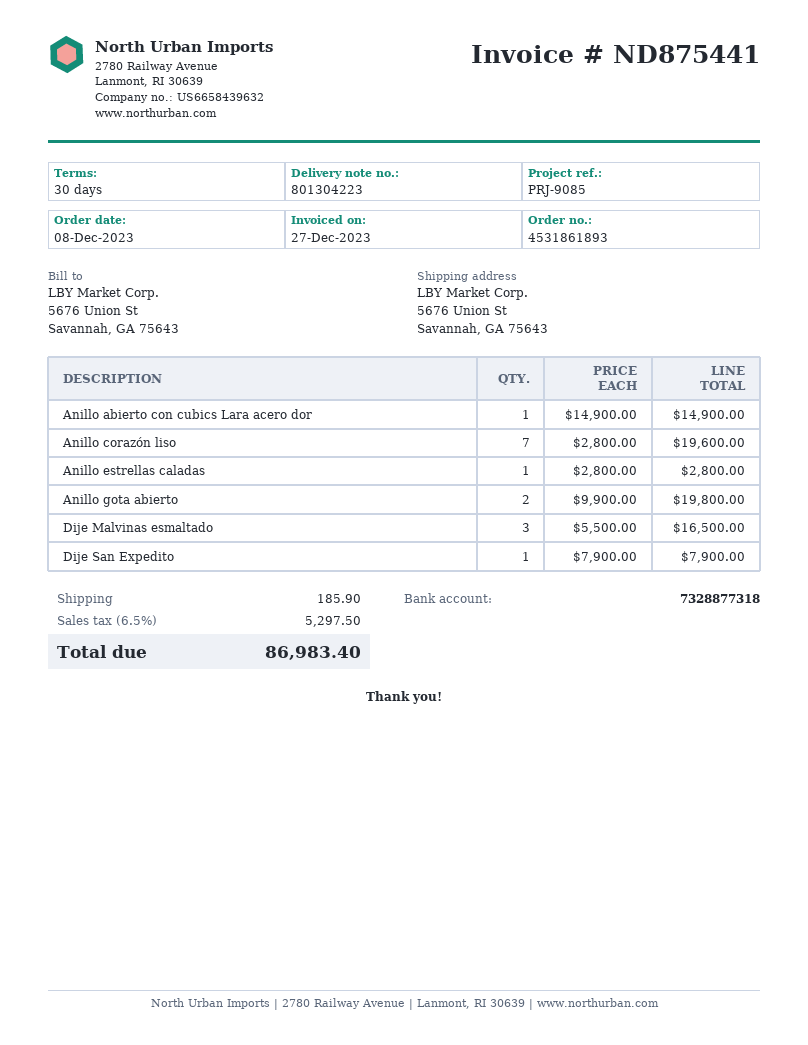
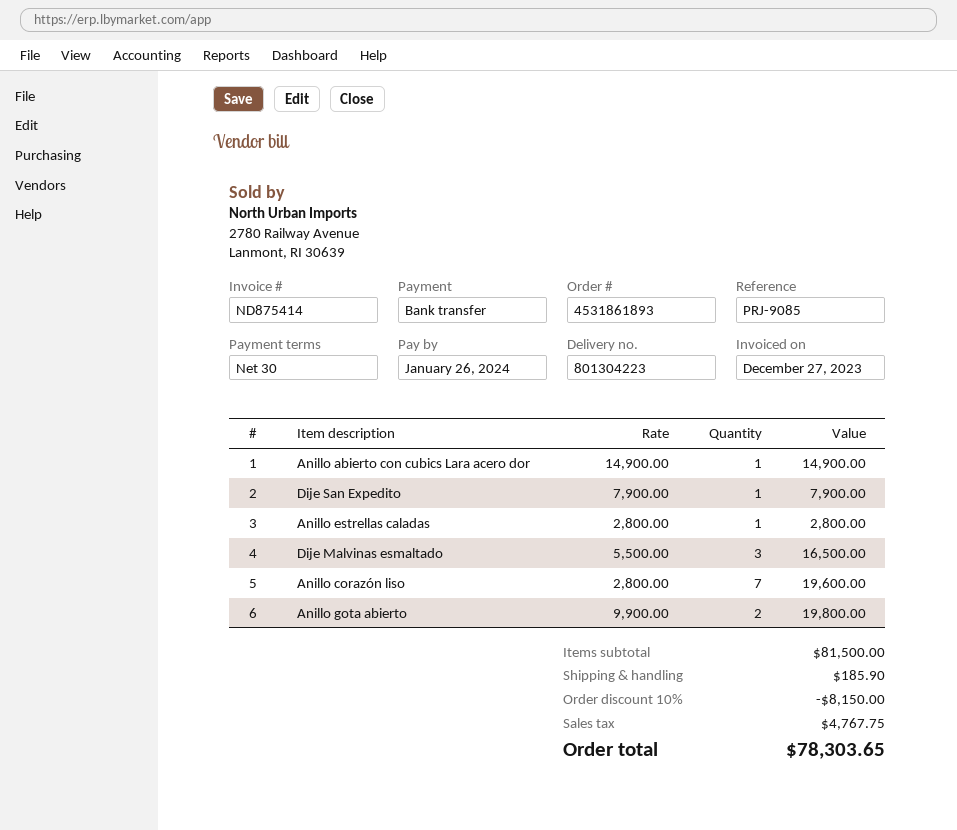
invoice number: ND875441 -> ND875414
discount: none -> 10% = 8150.00
tax: 5297.50 -> 4767.75
total: 86983.40 -> 78303.65

